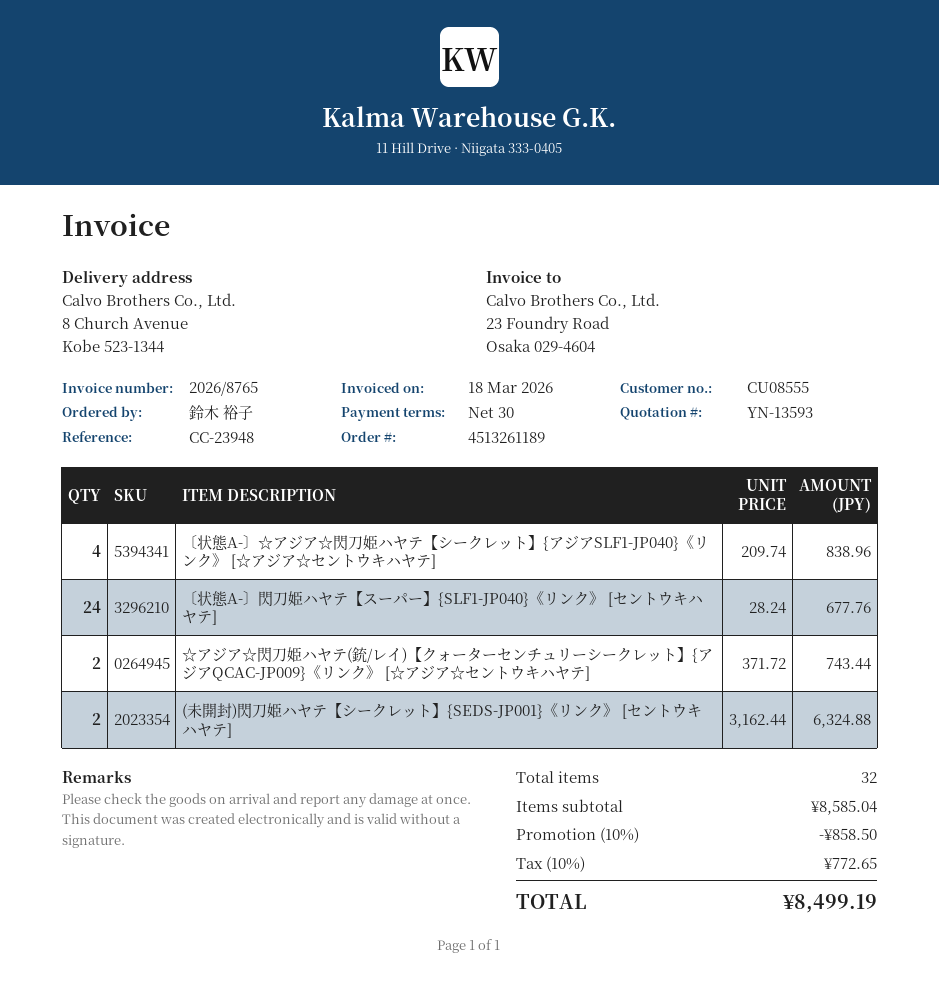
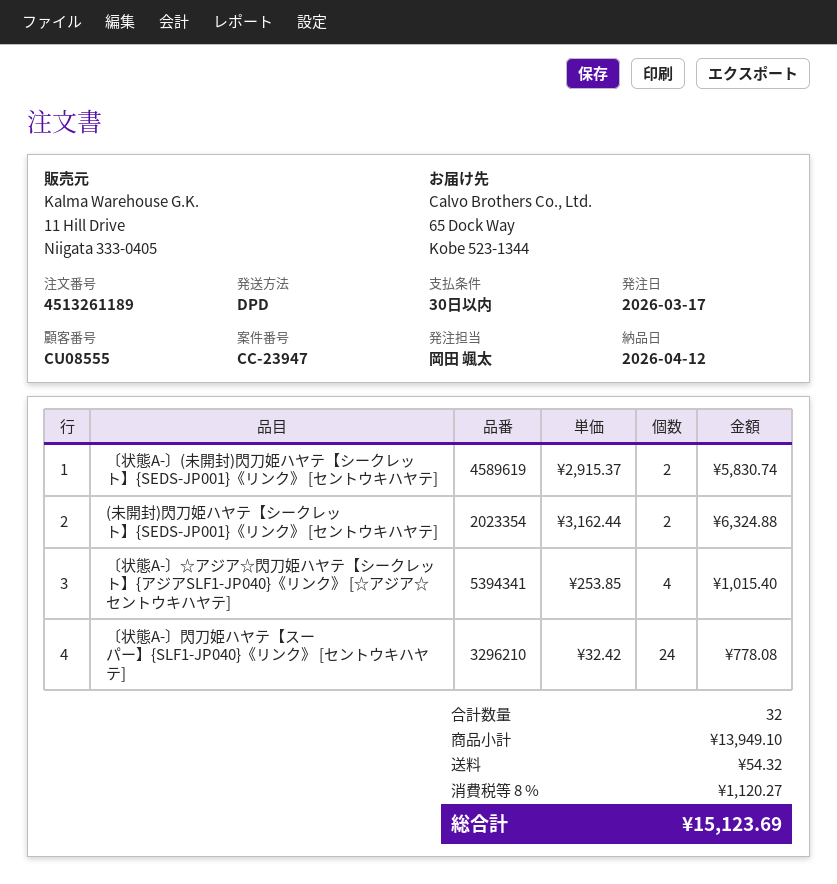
reference: CC-23948 -> CC-23947
ordered by: 鈴木 裕子 -> 岡田 颯太
ship to: 8 Church Avenue, Kobe 523-1344 -> 65 Dock Way, Kobe 523-1344
〔状態A-〕☆アジア☆閃刀姫ハヤテ【シークレット】{アジアSLF1-JP040}《リンク》 [☆アジア☆セントウキハヤテ]: 4 x 209.74 = 838.96 -> 4 x 253.85 = 1015.40
〔状態A-〕閃刀姫ハヤテ【スーパー】{SLF1-JP040}《リンク》 [セントウキハヤテ]: 24 x 28.24 = 677.76 -> 24 x 32.42 = 778.08
☆アジア☆閃刀姫ハヤテ(銃/レイ)【クォーターセンチュリーシークレット】{アジアQCAC-JP009}《リンク》 [☆アジア☆セントウキハヤテ]: 2 x 371.72 = 743.44 -> none
〔状態A-〕(未開封)閃刀姫ハヤテ【シークレット】{SEDS-JP001}《リンク》 [セントウキハヤテ]: none -> 2 x 2915.37 = 5830.74
subtotal: 8585.04 -> 13949.10
discount: 10% = 858.50 -> none
shipping: none -> 54.32
tax: 10% = 772.65 -> 8% = 1120.27
total: 8499.19 -> 15123.69

